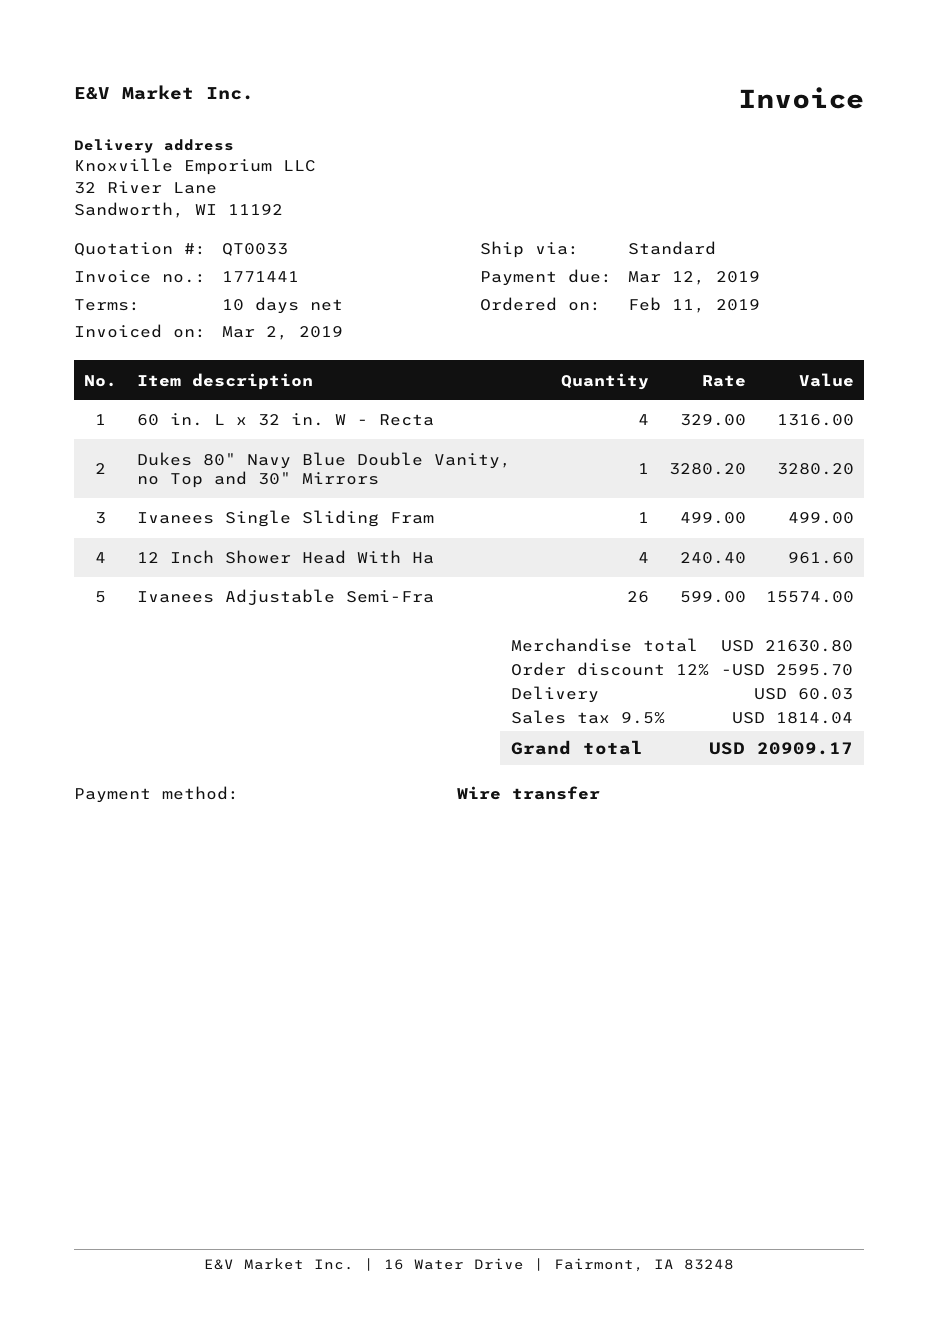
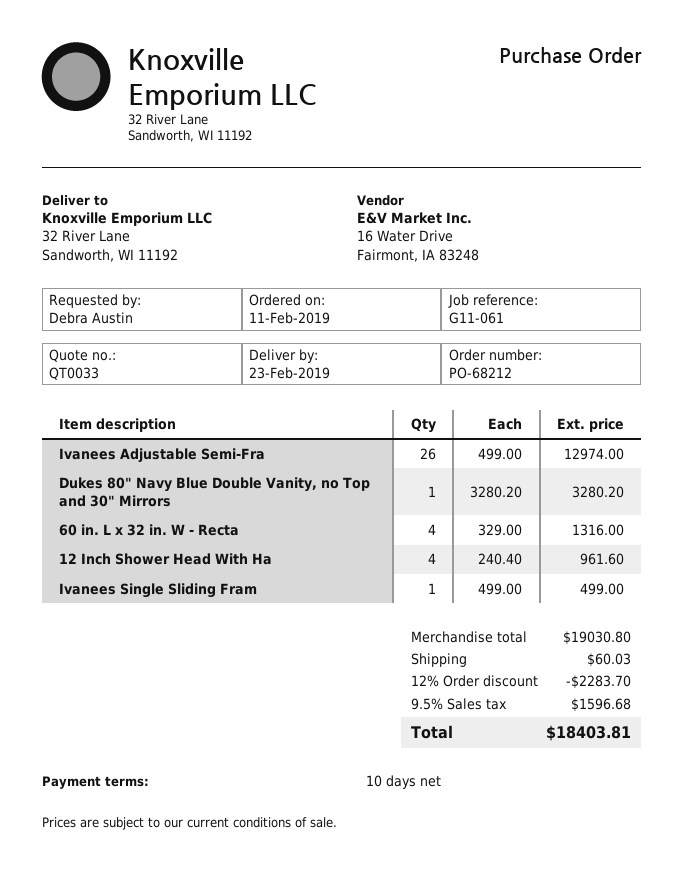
Ivanees Adjustable Semi-Fra: 26 x 599.00 = 15574.00 -> 26 x 499.00 = 12974.00
subtotal: 21630.80 -> 19030.80
discount: 12% = 2595.70 -> 12% = 2283.70
tax: 9.5% = 1814.04 -> 9.5% = 1596.68
total: 20909.17 -> 18403.81

